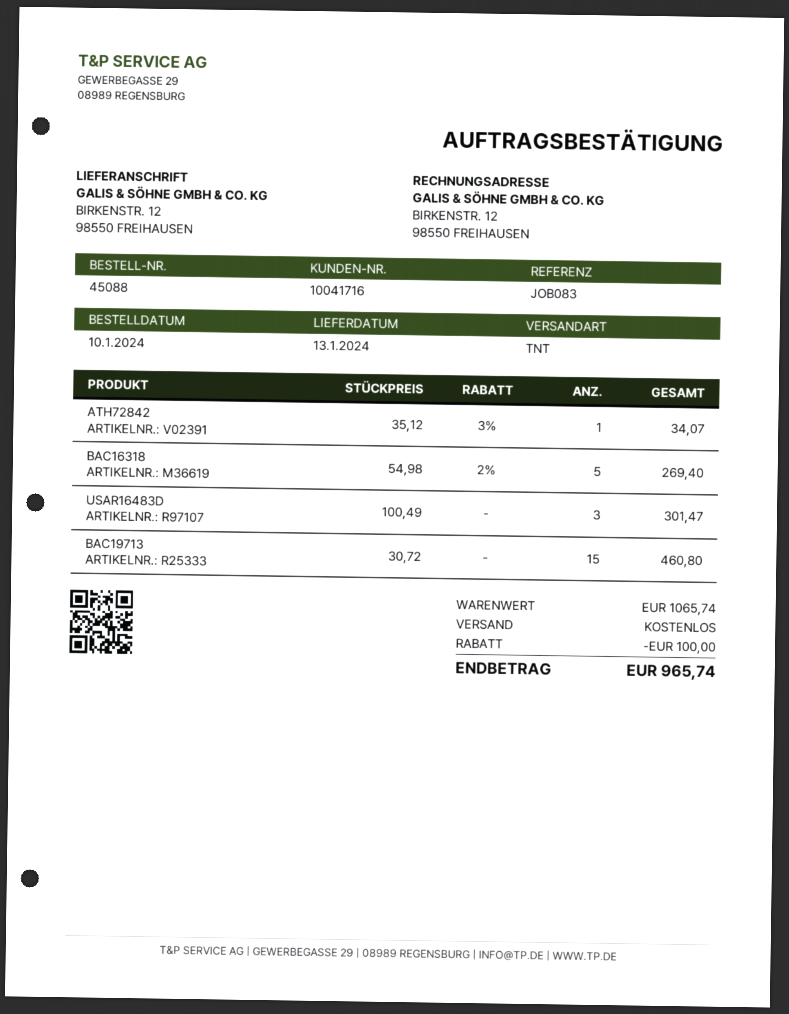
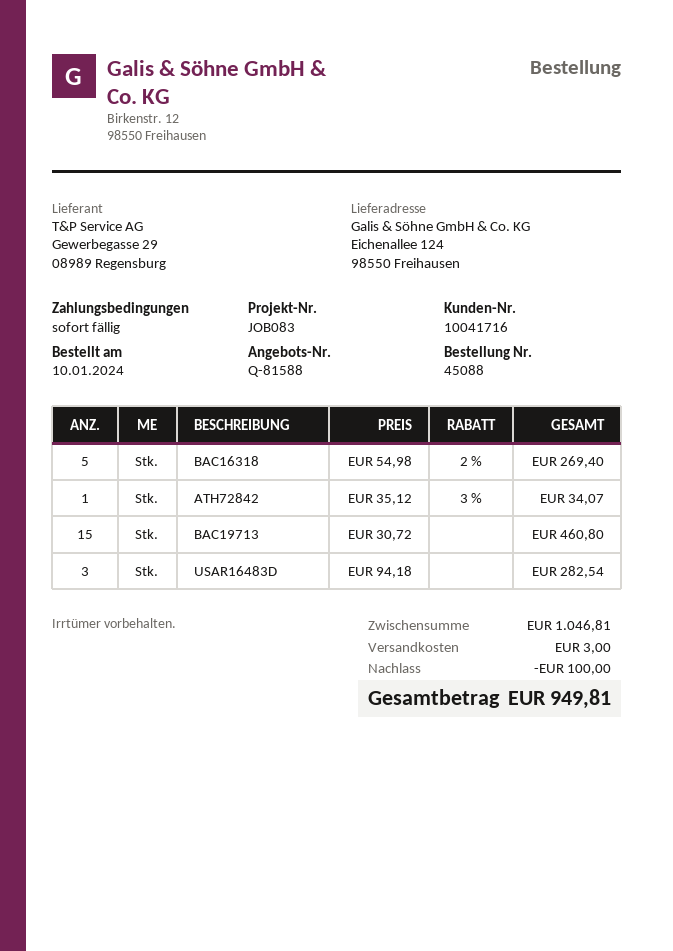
ship to: BIRKENSTR. 12, 98550 FREIHAUSEN -> Eichenallee 124, 98550 Freihausen
USAR16483D: 3 x 100.49 = 301.47 -> 3 x 94.18 = 282.54
subtotal: 1065.74 -> 1046.81
shipping: 0.00 -> 3.00
total: 965.74 -> 949.81

